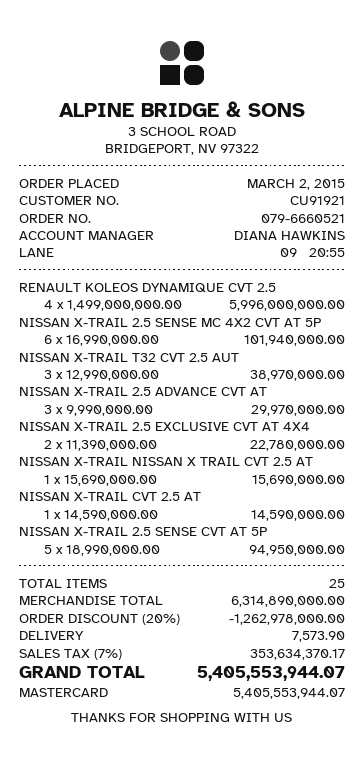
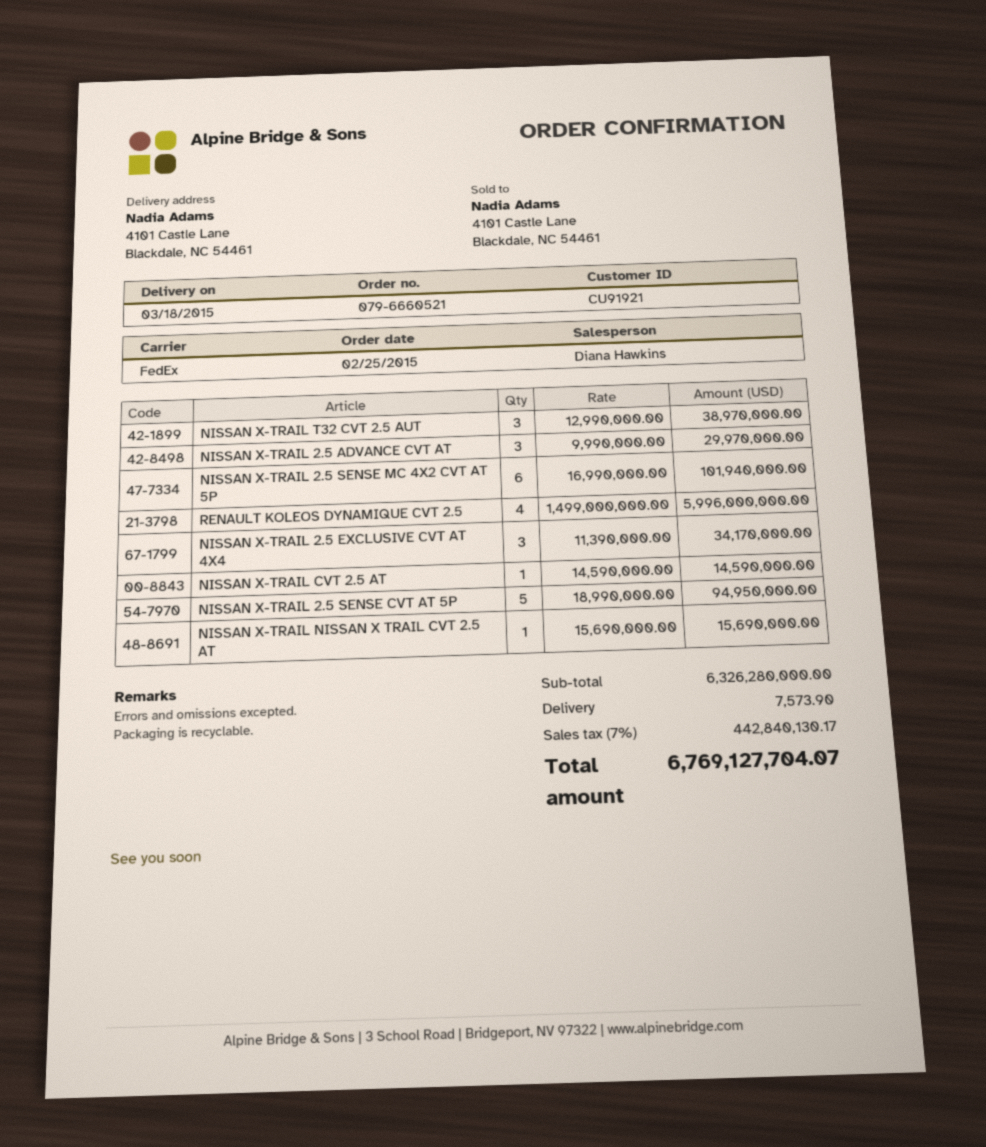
order date: 2015-03-02 -> 2015-02-25
NISSAN X-TRAIL 2.5 EXCLUSIVE CVT AT 4X4: 2 x 11390000.00 = 22780000.00 -> 3 x 11390000.00 = 34170000.00
subtotal: 6314890000.00 -> 6326280000.00
discount: 20% = 1262978000.00 -> none
tax: 7% = 353634370.17 -> 7% = 442840130.17
total: 5405553944.07 -> 6769127704.07

